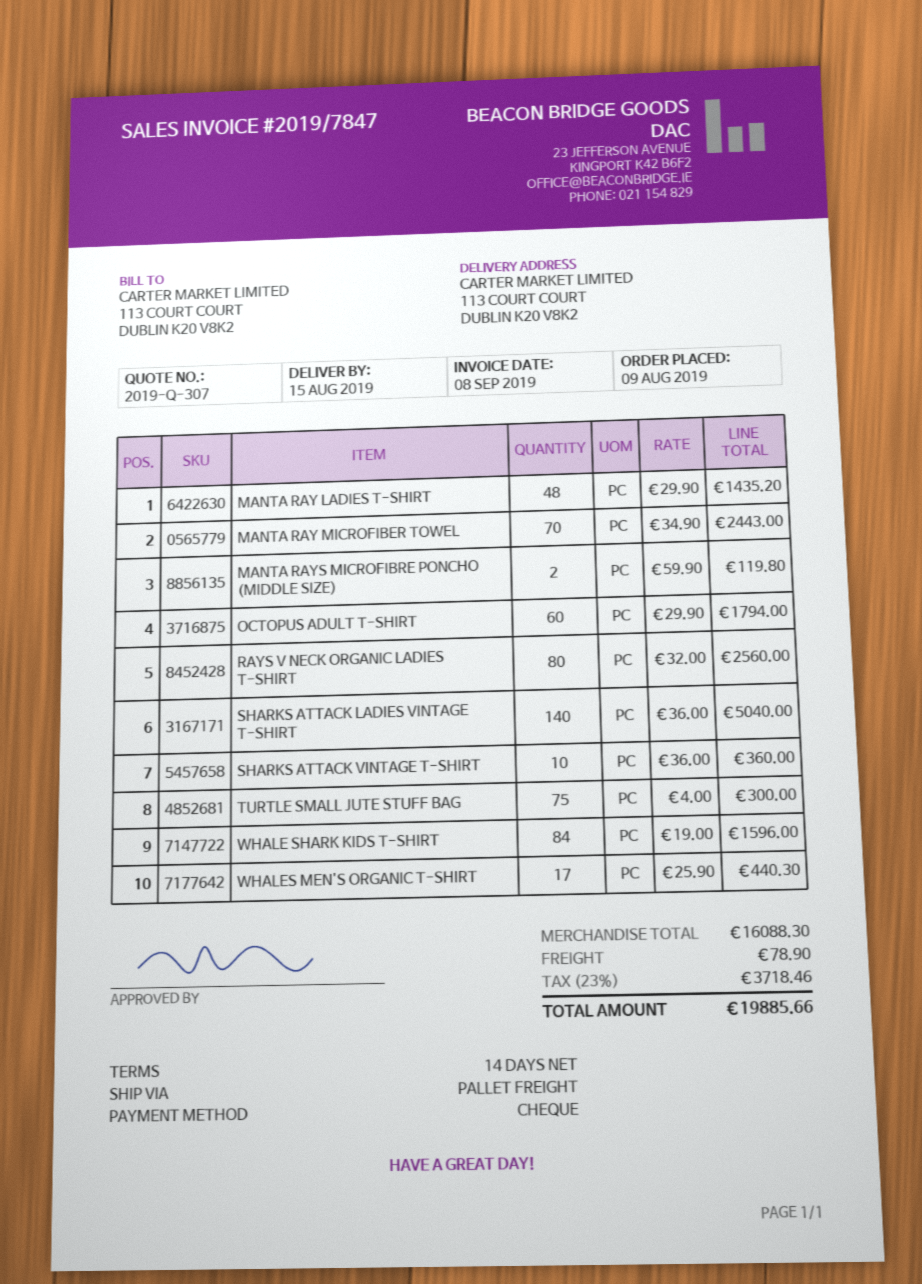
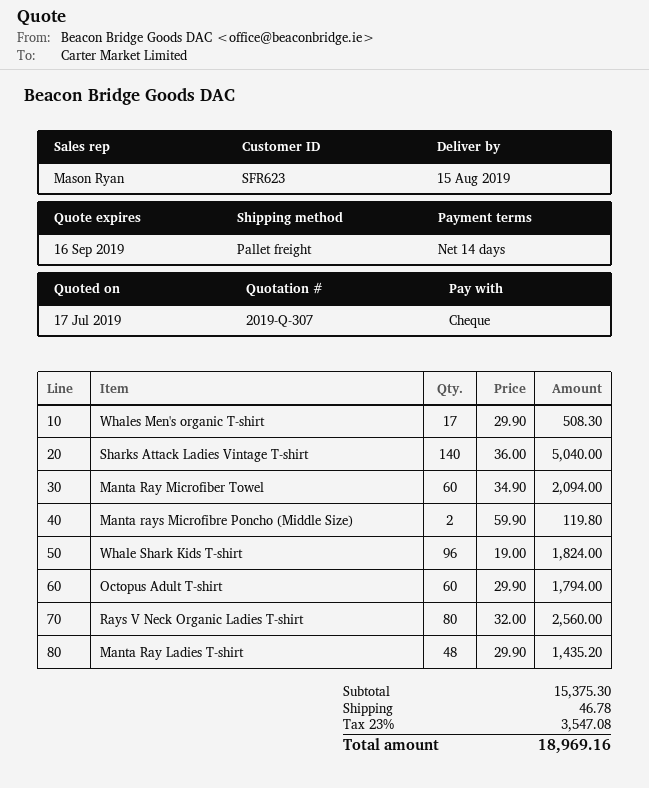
MANTA RAY MICROFIBER TOWEL: 70 x 34.90 = 2443.00 -> 60 x 34.90 = 2094.00
SHARKS ATTACK VINTAGE T-SHIRT: 10 x 36.00 = 360.00 -> none
TURTLE SMALL JUTE STUFF BAG: 75 x 4.00 = 300.00 -> none
WHALE SHARK KIDS T-SHIRT: 84 x 19.00 = 1596.00 -> 96 x 19.00 = 1824.00
WHALES MEN'S ORGANIC T-SHIRT: 17 x 25.90 = 440.30 -> 17 x 29.90 = 508.30
subtotal: 16088.30 -> 15375.30
shipping: 78.90 -> 46.78
tax: 23% = 3718.46 -> 23% = 3547.08
total: 19885.66 -> 18969.16

